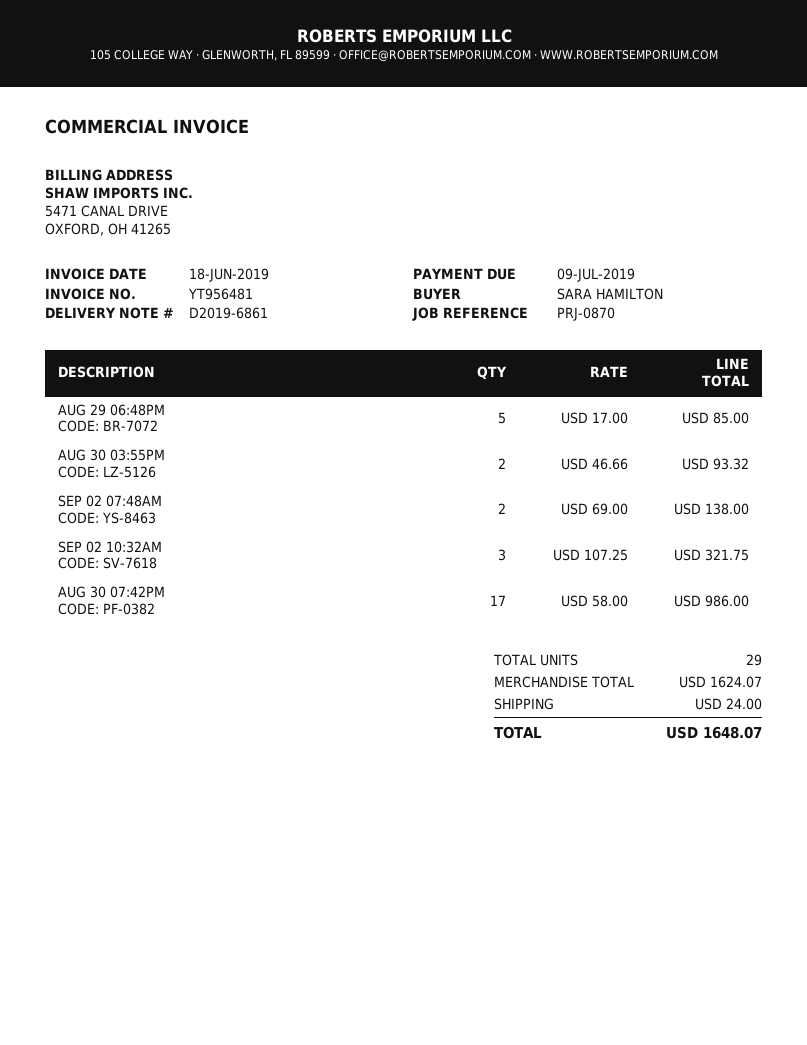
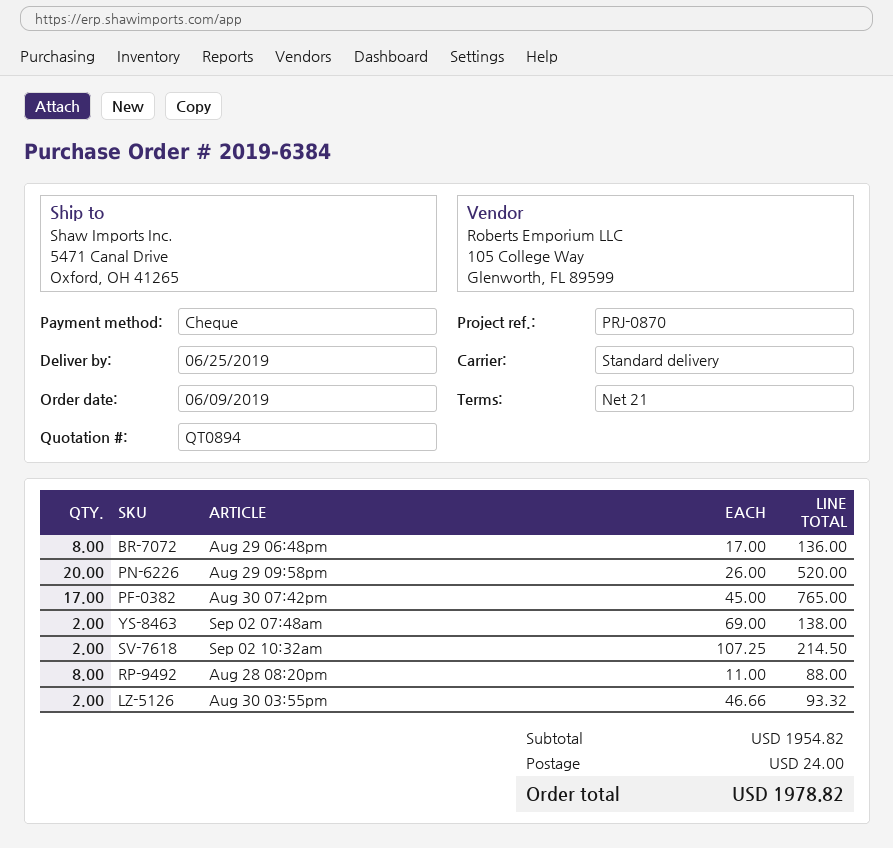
AUG 29 06:48PM: 5 x 17.00 = 85.00 -> 8 x 17.00 = 136.00
SEP 02 10:32AM: 3 x 107.25 = 321.75 -> 2 x 107.25 = 214.50
AUG 30 07:42PM: 17 x 58.00 = 986.00 -> 17 x 45.00 = 765.00
Aug 29 09:58pm: none -> 20 x 26.00 = 520.00
Aug 28 08:20pm: none -> 8 x 11.00 = 88.00
subtotal: 1624.07 -> 1954.82
total: 1648.07 -> 1978.82

